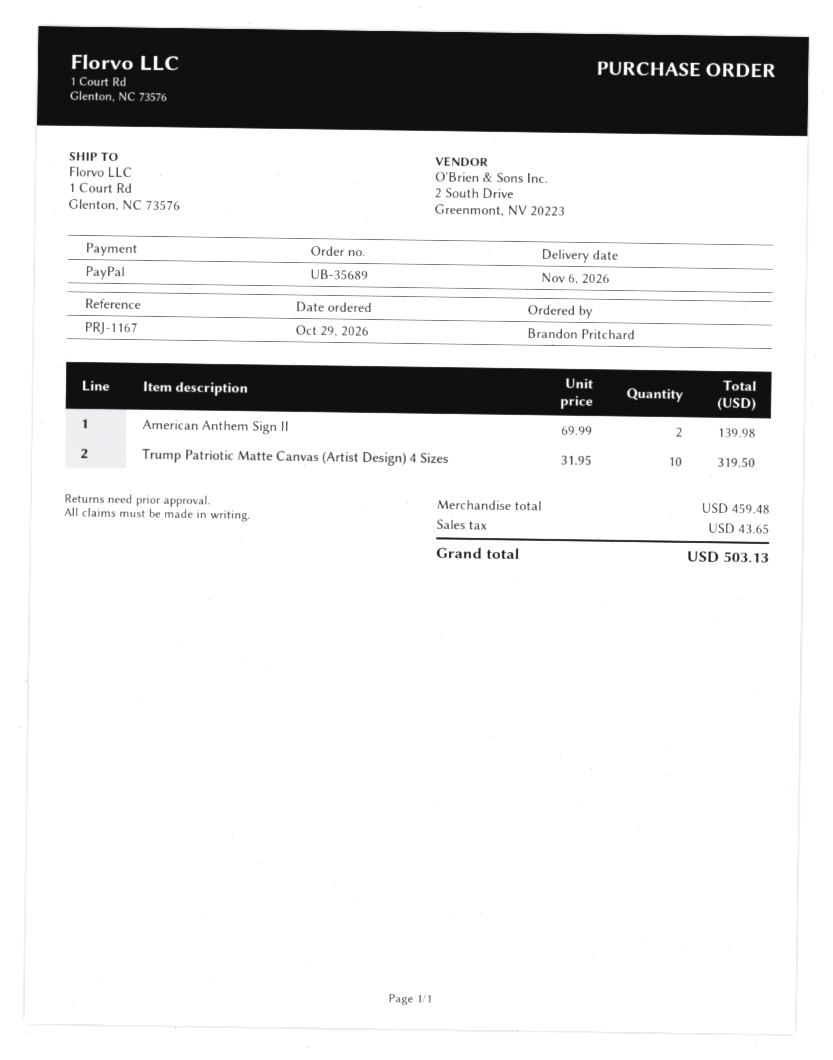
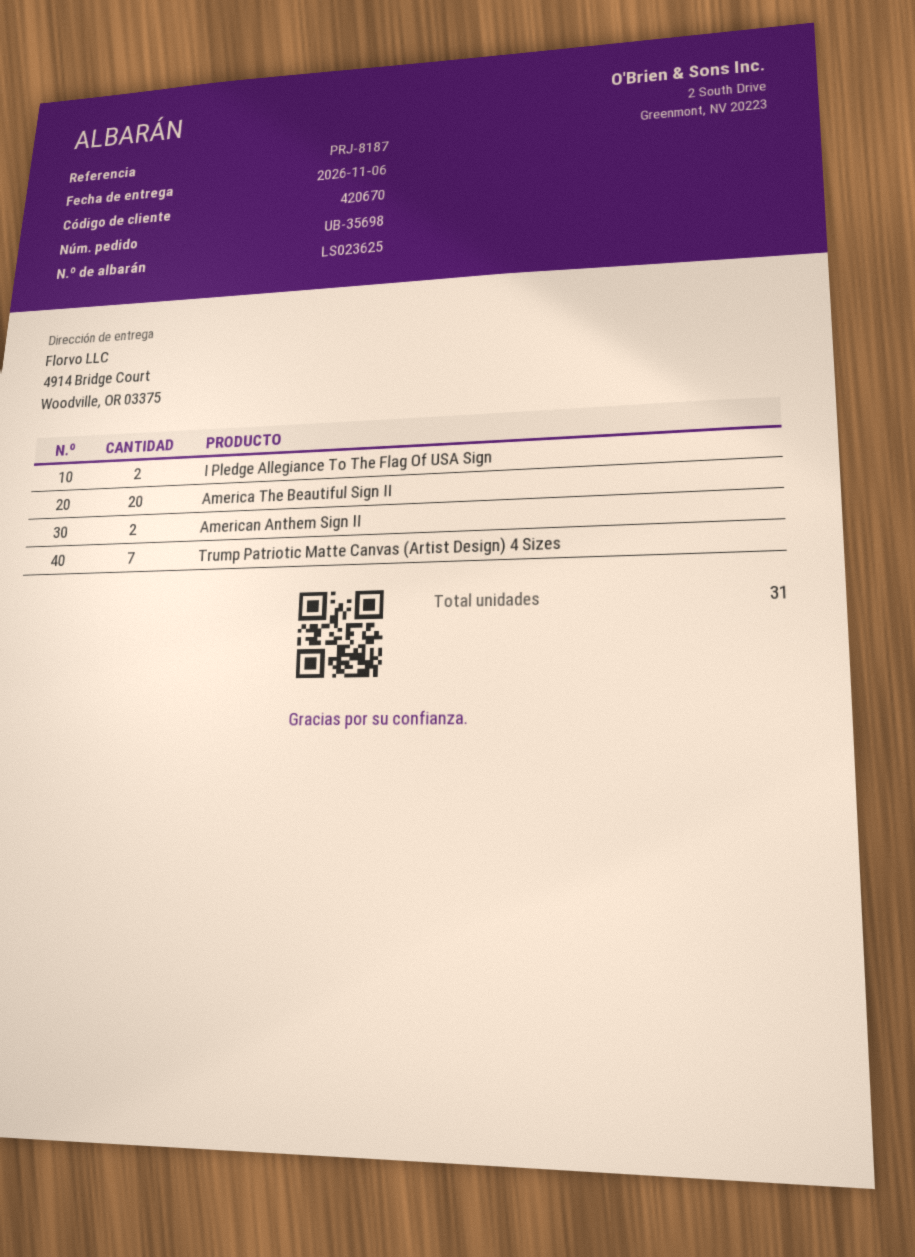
order number: UB-35689 -> UB-35698
reference: PRJ-1167 -> PRJ-8187
ship to: 1 Court Rd, Glenton, NC 73576 -> 4914 Bridge Court, Woodville, OR 03375
Trump Patriotic Matte Canvas (Artist Design) 4 Sizes: 10 -> 7
I Pledge Allegiance To The Flag Of USA Sign: none -> 2
America The Beautiful Sign II: none -> 20

